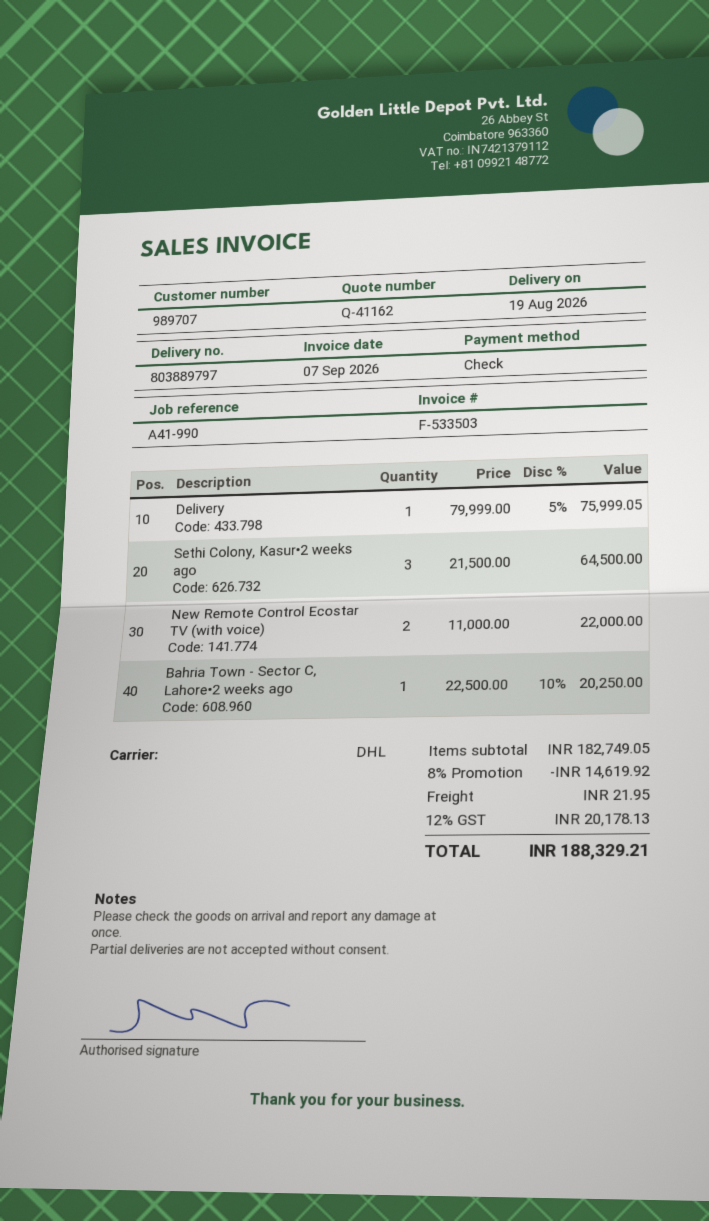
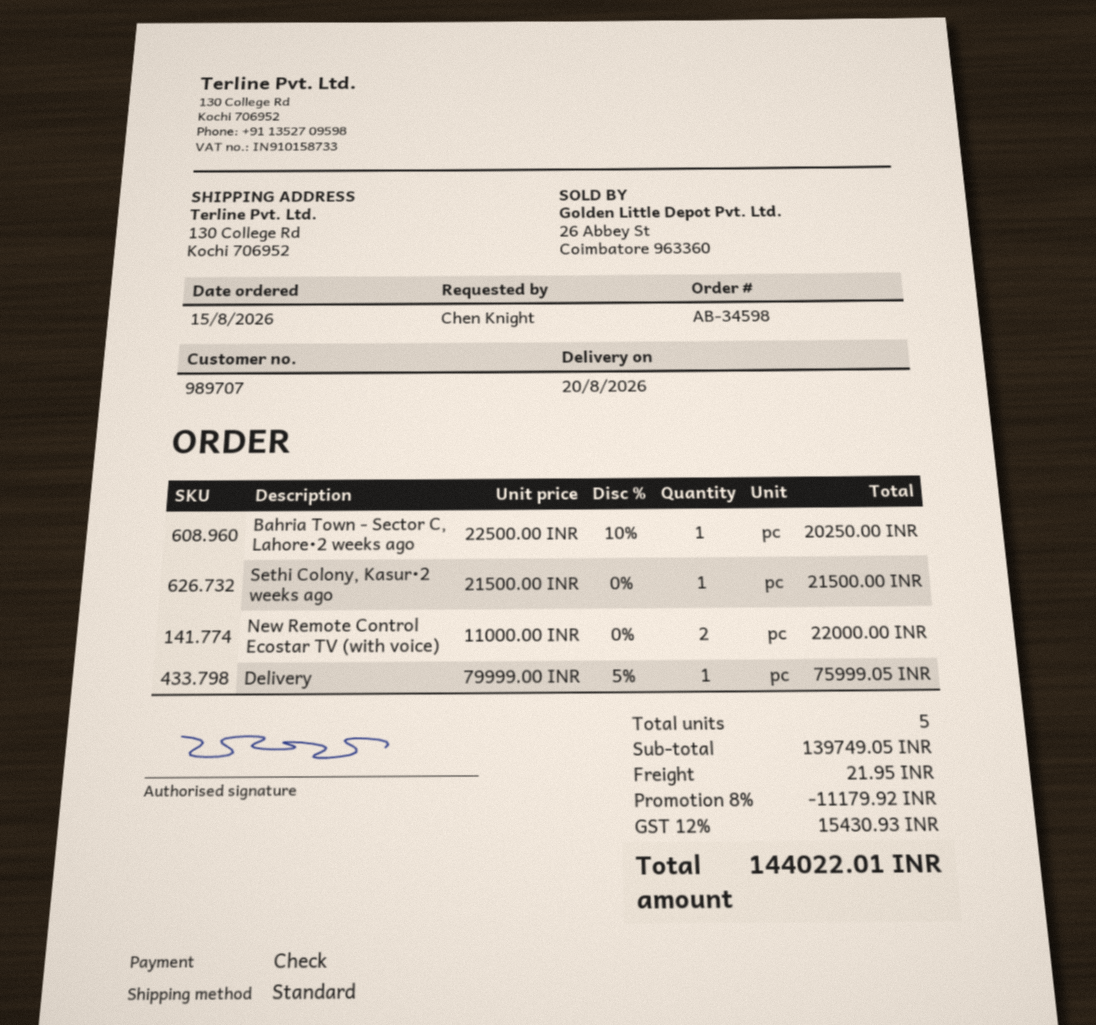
delivery date: 2026-08-19 -> 2026-08-20
shipping method: DHL -> standard
Sethi Colony, Kasur•2 weeks ago: 3 x 21500.00 = 64500.00 -> 1 x 21500.00 = 21500.00
subtotal: 182749.05 -> 139749.05
discount: 8% = 14619.92 -> 8% = 11179.92
tax: 12% = 20178.13 -> 12% = 15430.93
total: 188329.21 -> 144022.01

